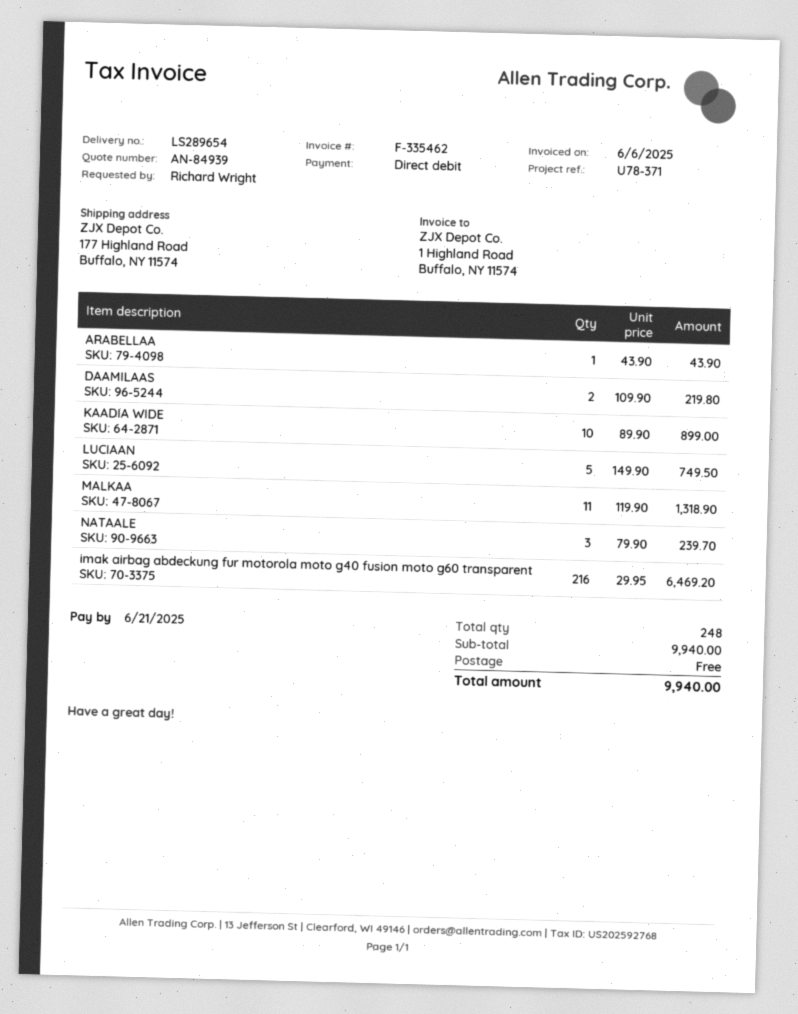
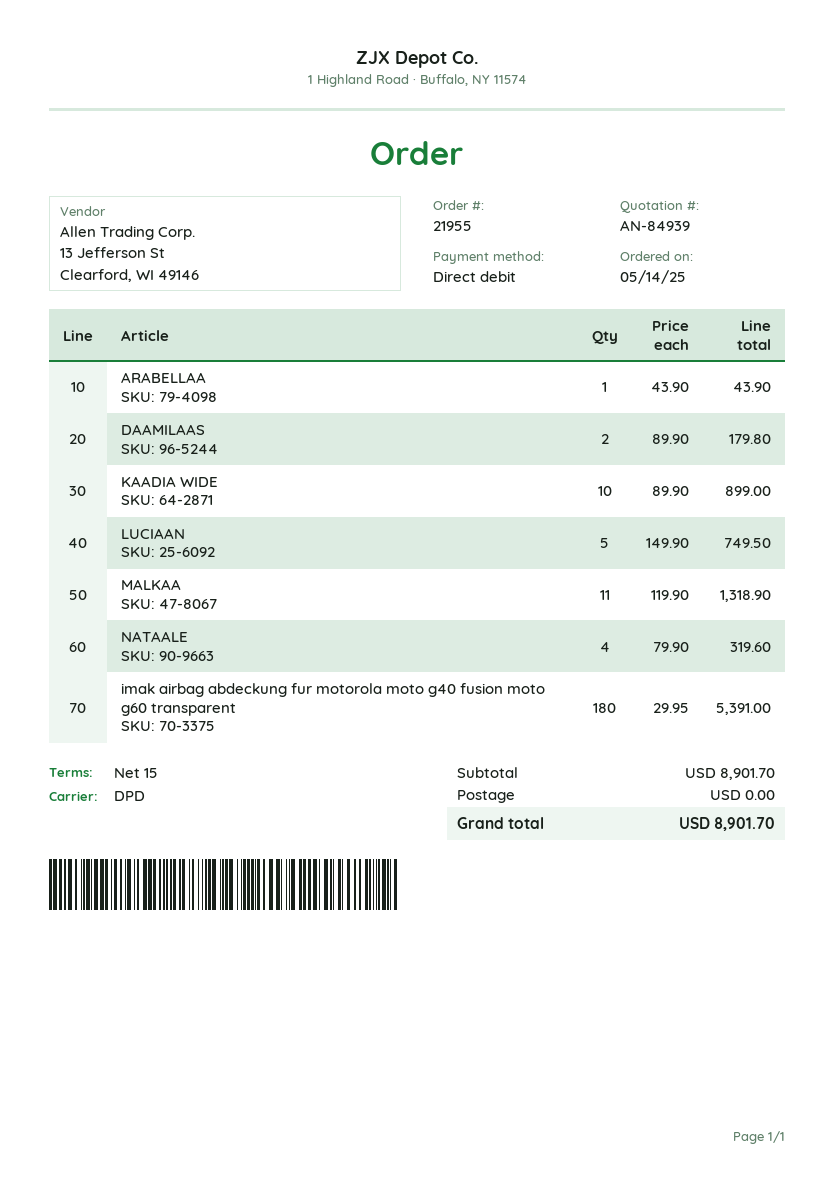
DAAMILAAS: 2 x 109.90 = 219.80 -> 2 x 89.90 = 179.80
NATAALE: 3 x 79.90 = 239.70 -> 4 x 79.90 = 319.60
imak airbag abdeckung fur motorola moto g40 fusion moto g60 transparent: 216 x 29.95 = 6469.20 -> 180 x 29.95 = 5391.00
subtotal: 9940.00 -> 8901.70
total: 9940.00 -> 8901.70

